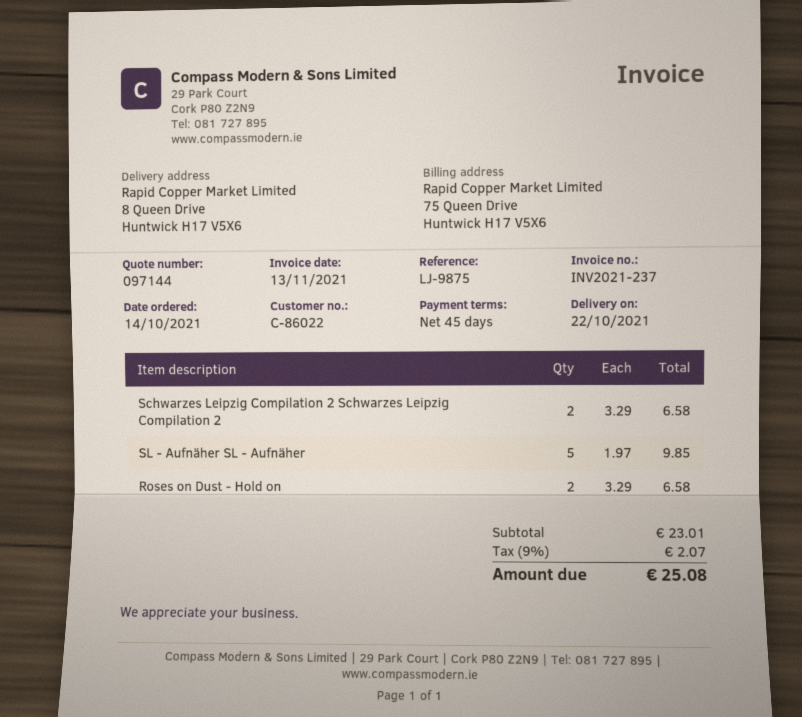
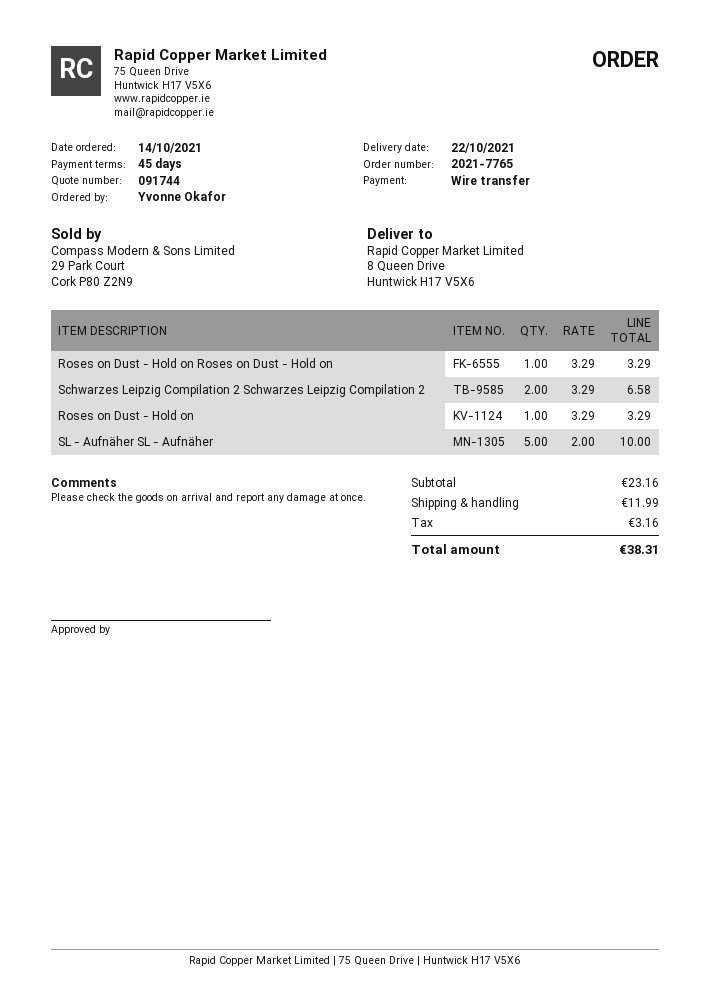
quote number: 097144 -> 091744
SL - Aufnäher SL - Aufnäher: 5 x 1.97 = 9.85 -> 5 x 2.00 = 10.00
Roses on Dust - Hold on: 2 x 3.29 = 6.58 -> 1 x 3.29 = 3.29
Roses on Dust - Hold on Roses on Dust - Hold on: none -> 1 x 3.29 = 3.29
subtotal: 23.01 -> 23.16
shipping: none -> 11.99
tax: 2.07 -> 3.16
total: 25.08 -> 38.31

